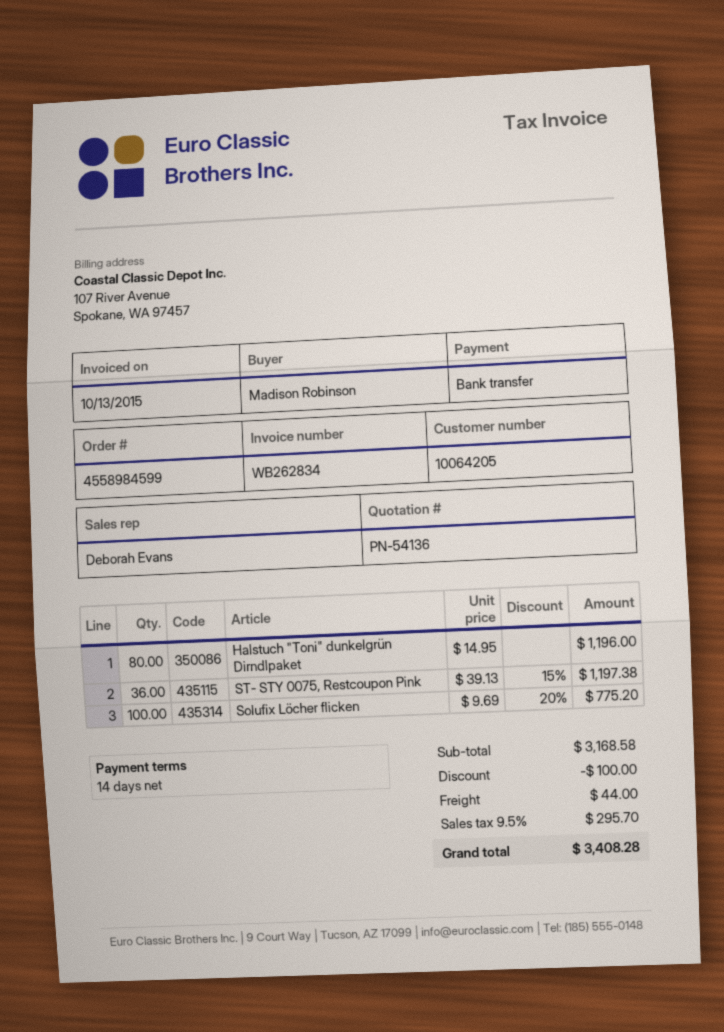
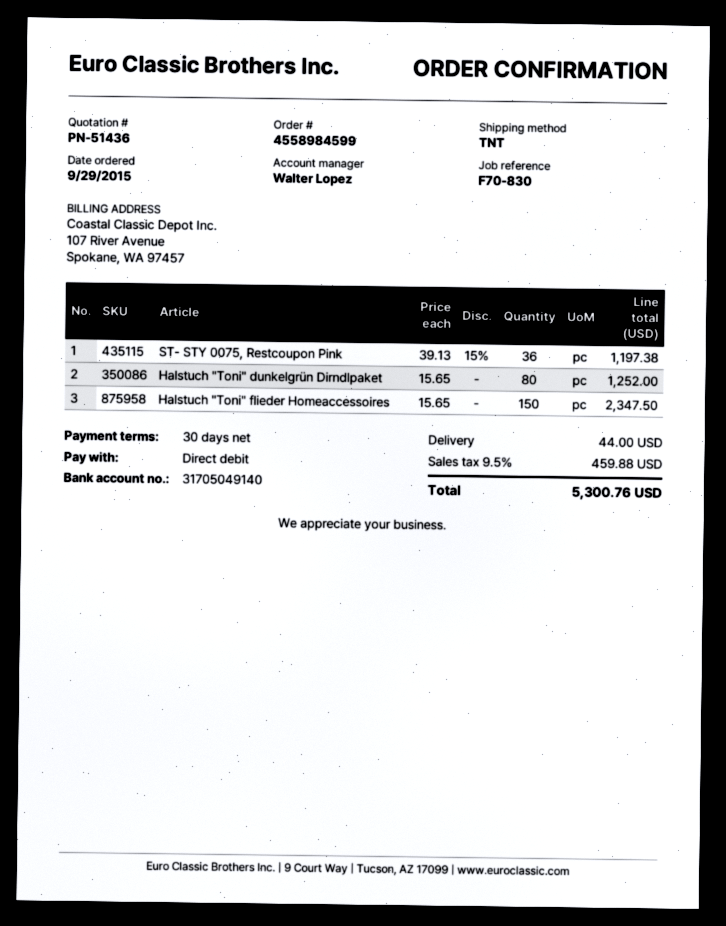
quote number: PN-54136 -> PN-51436
payment terms: 14 days -> 30 days
sales rep: Deborah Evans -> Walter Lopez
payment method: bank transfer -> direct debit
Halstuch "Toni" dunkelgrün Dirndlpaket: 80 x 14.95 = 1196.00 -> 80 x 15.65 = 1252.00
Solufix Löcher flicken: 100 x 9.69 - 20% = 775.20 -> none
Halstuch "Toni" flieder Homeaccessoires: none -> 150 x 15.65 = 2347.50
discount: 100.00 -> none
tax: 9.5% = 295.70 -> 9.5% = 459.88
total: 3408.28 -> 5300.76

